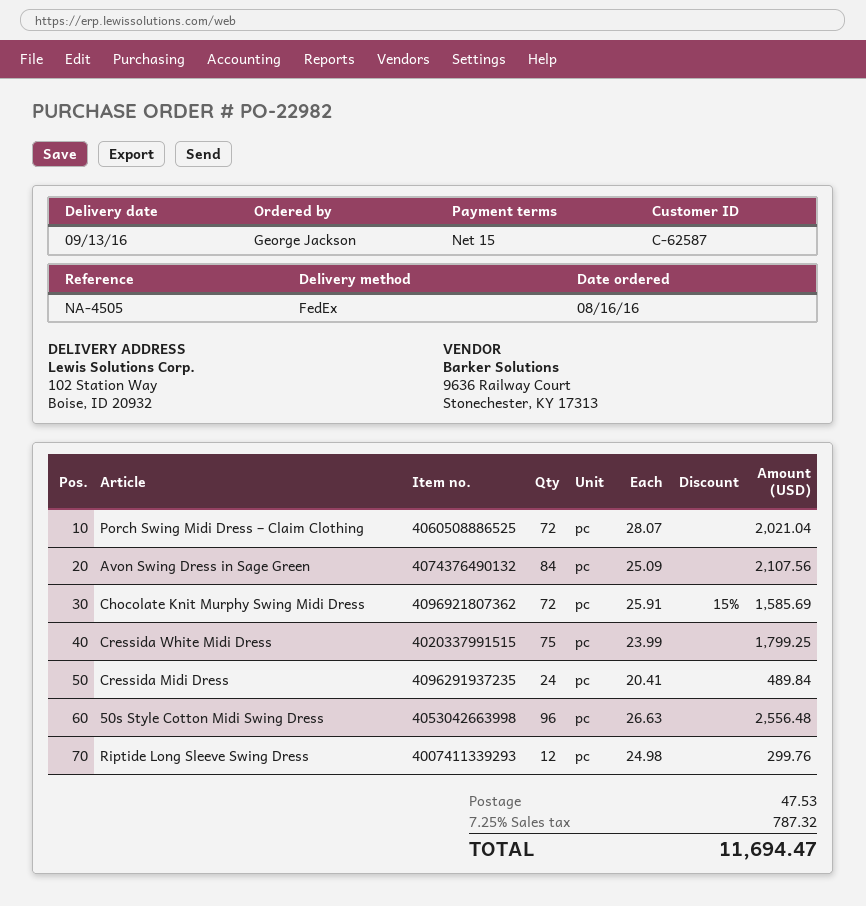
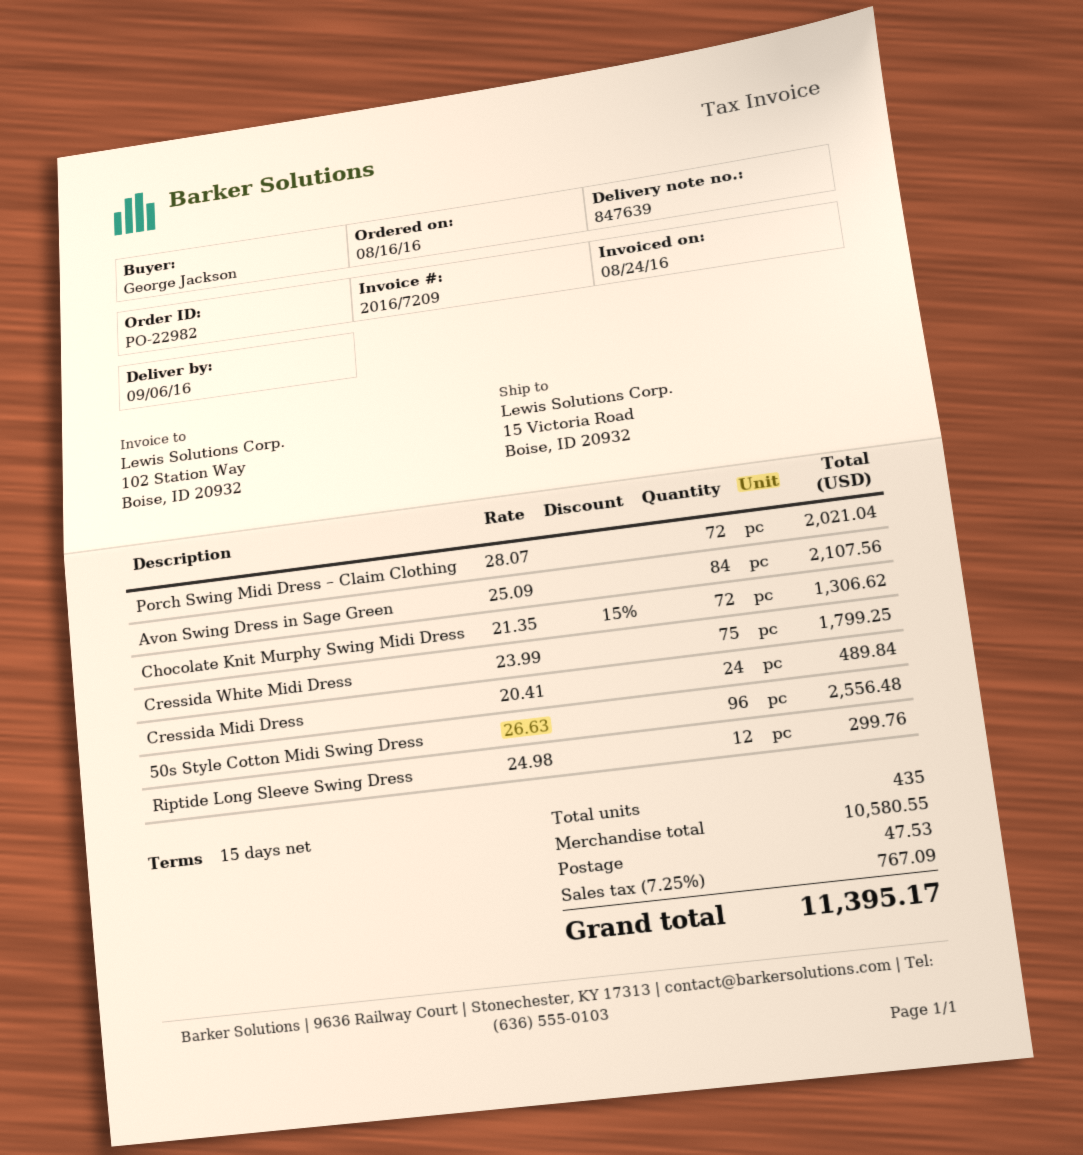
delivery date: 2016-09-13 -> 2016-09-06
ship to: 102 Station Way, Boise, ID 20932 -> 15 Victoria Road, Boise, ID 20932
Chocolate Knit Murphy Swing Midi Dress: 72 x 25.91 - 15% = 1585.69 -> 72 x 21.35 - 15% = 1306.62
tax: 7.25% = 787.32 -> 7.25% = 767.09
total: 11694.47 -> 11395.17

